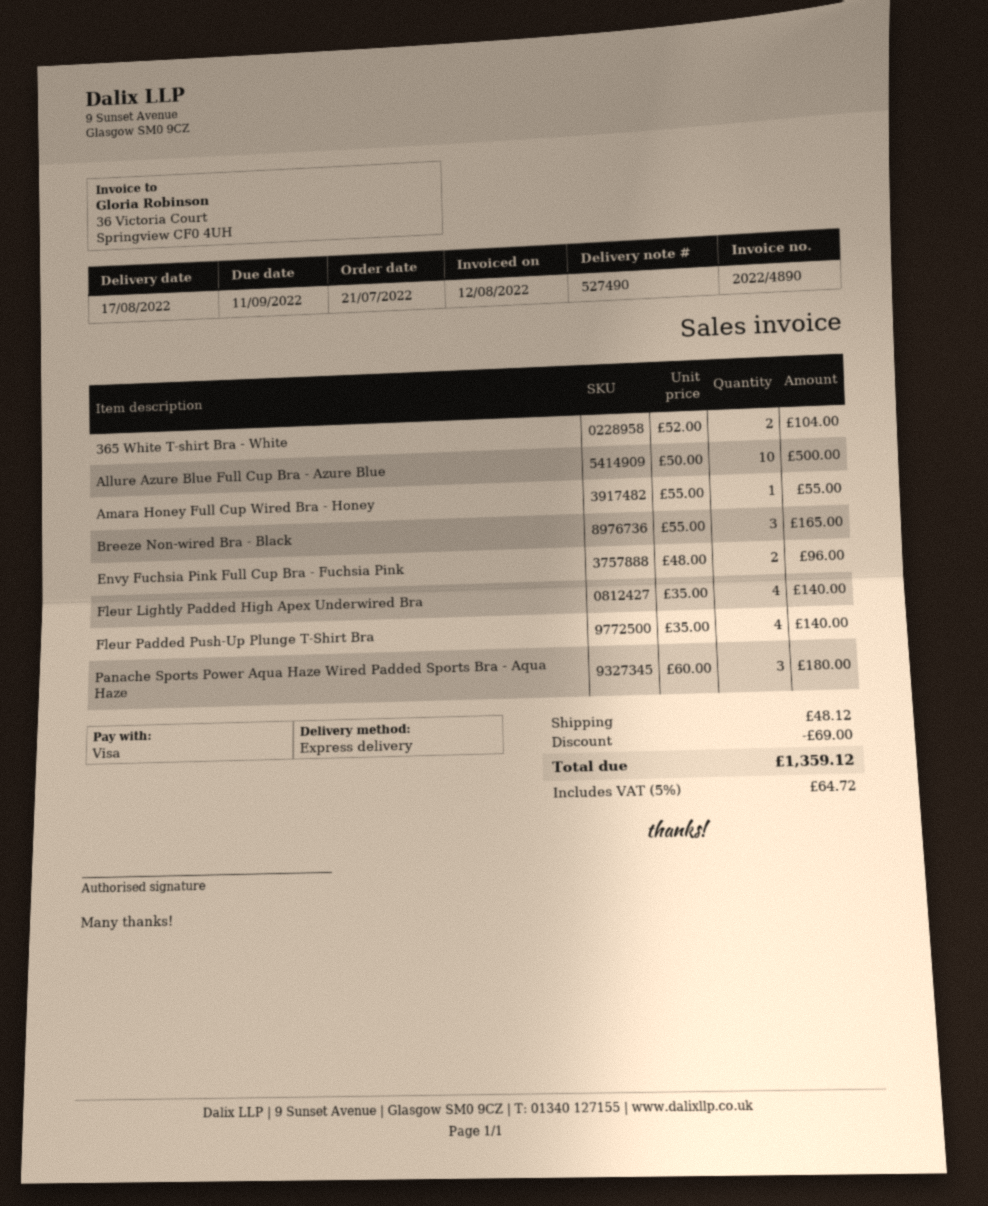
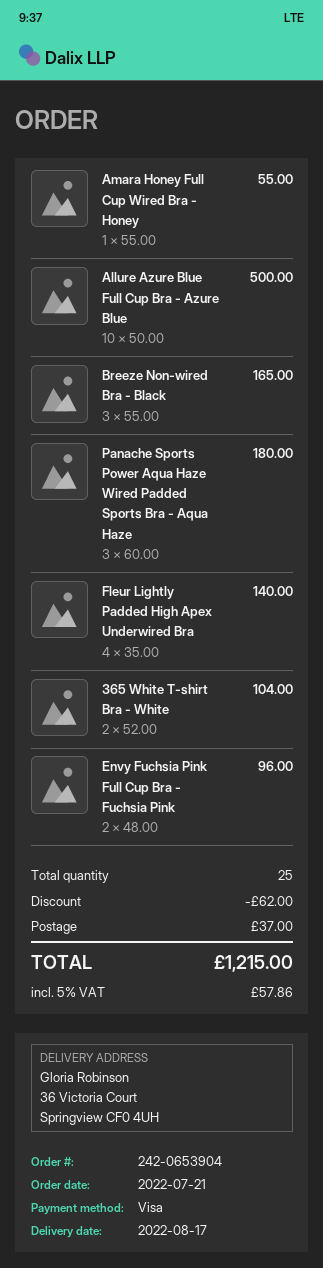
Fleur Padded Push-Up Plunge T-Shirt Bra: 4 x 35.00 = 140.00 -> none
discount: 69.00 -> 62.00
shipping: 48.12 -> 37.00
tax: 5% = 64.72 -> 5% = 57.86
total: 1359.12 -> 1215.00

